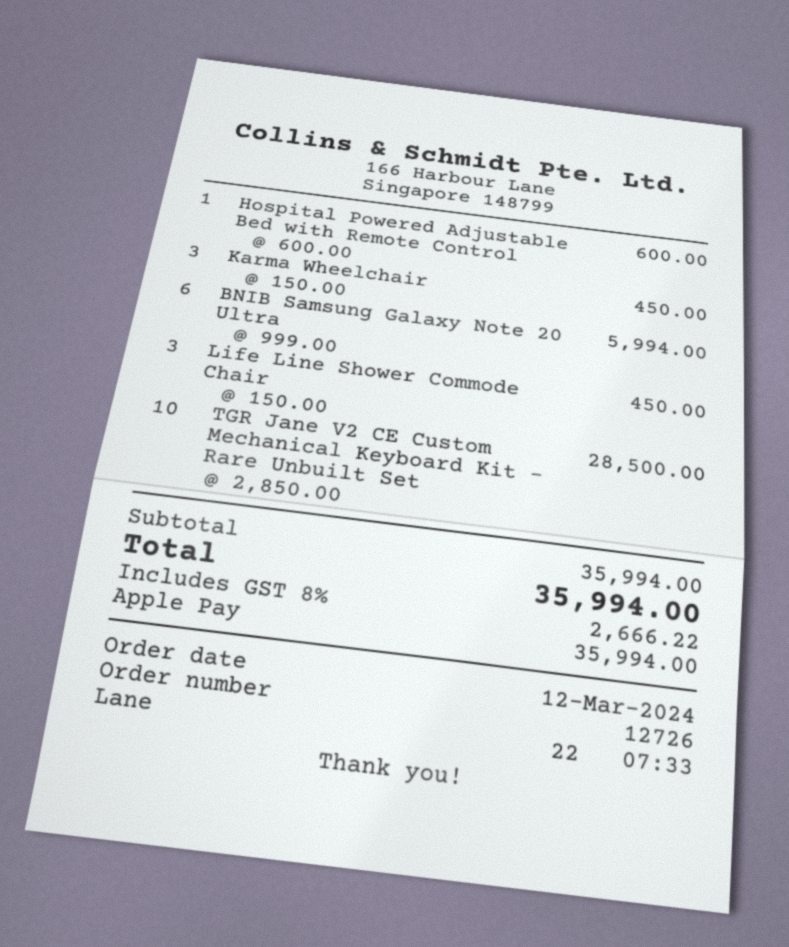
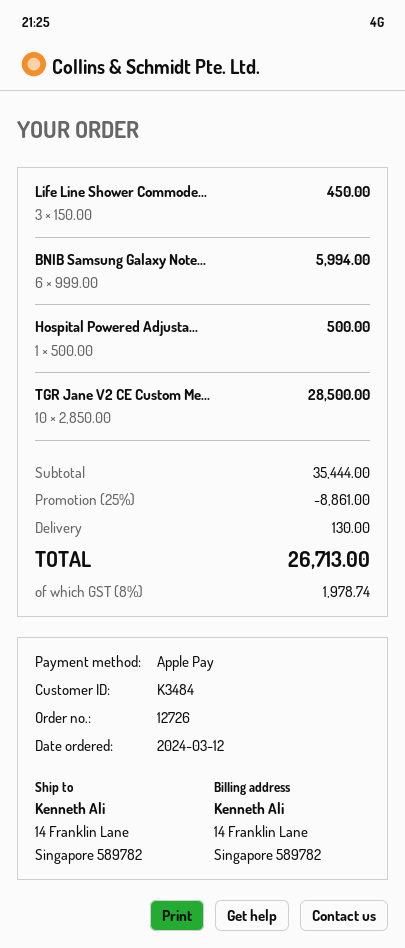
Hospital Powered Adjustable Bed with Remote Control: 1 x 600.00 = 600.00 -> 1 x 500.00 = 500.00
Karma Wheelchair: 3 x 150.00 = 450.00 -> none
subtotal: 35994.00 -> 35444.00
discount: none -> 25% = 8861.00
shipping: none -> 130.00
tax: 8% = 2666.22 -> 8% = 1978.74
total: 35994.00 -> 26713.00

